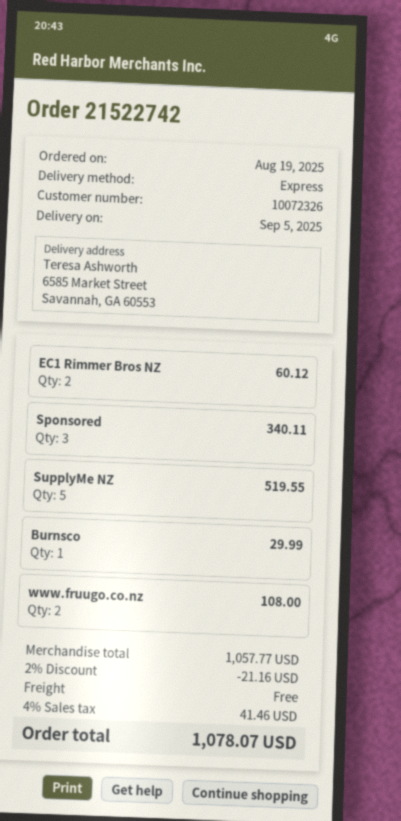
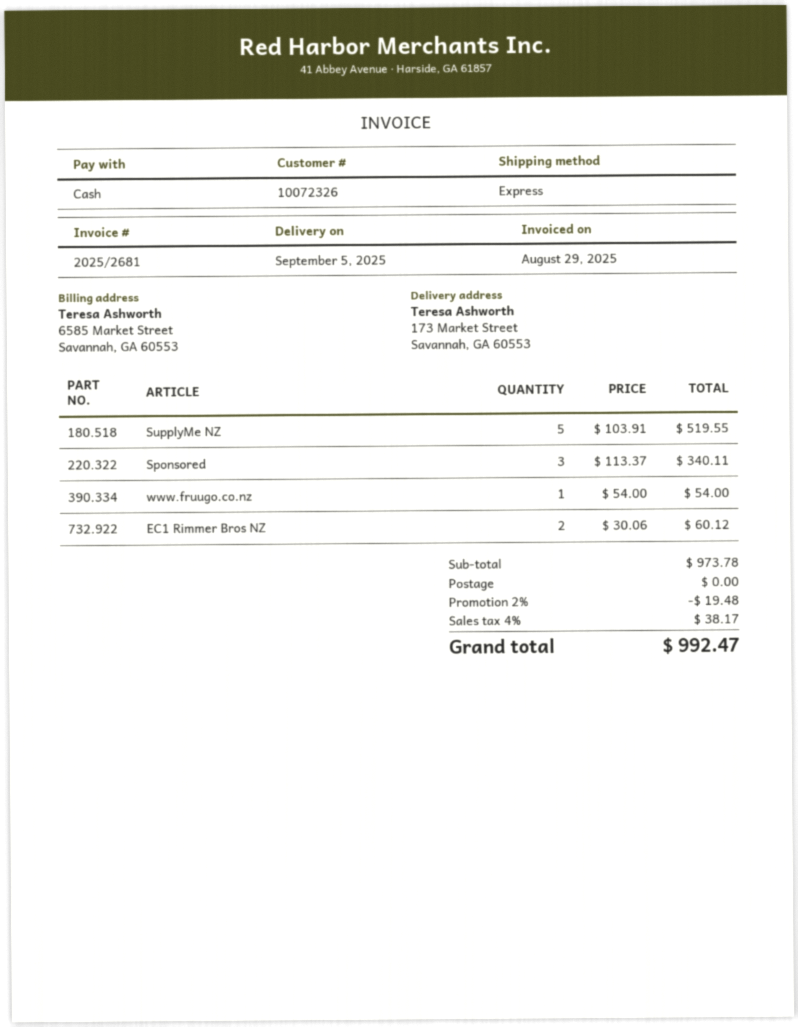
ship to: 6585 Market Street, Savannah, GA 60553 -> 173 Market Street, Savannah, GA 60553
Burnsco: 1 for 29.99 -> none
www.fruugo.co.nz: 2 for 108.00 -> 1 for 54.00
subtotal: 1057.77 -> 973.78
discount: 2% = 21.16 -> 2% = 19.48
tax: 4% = 41.46 -> 4% = 38.17
total: 1078.07 -> 992.47

